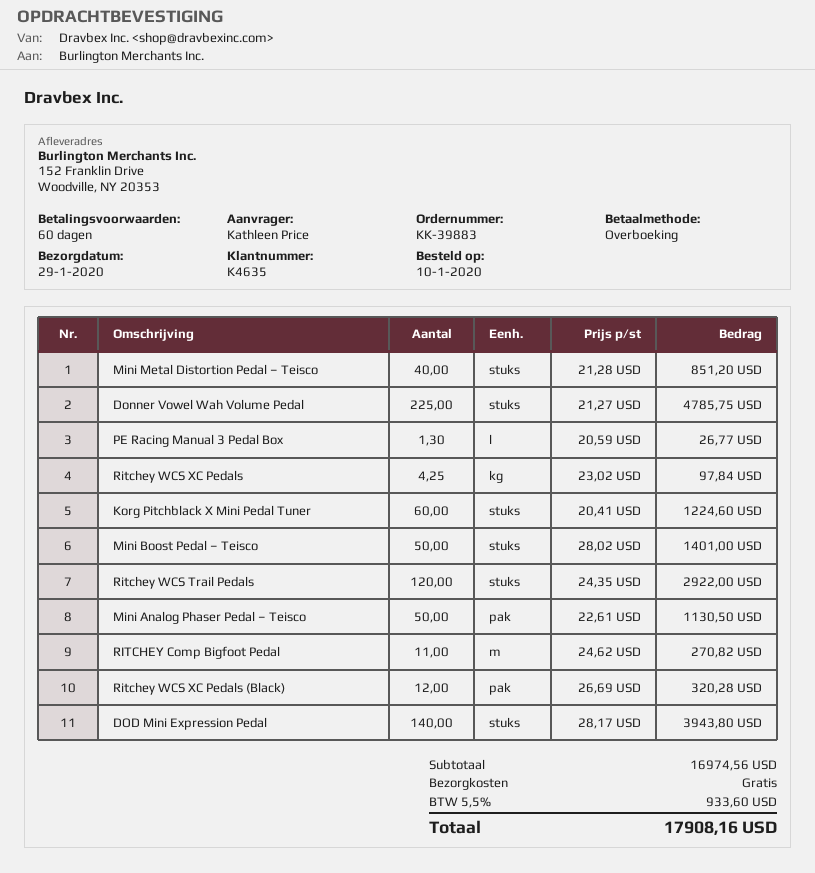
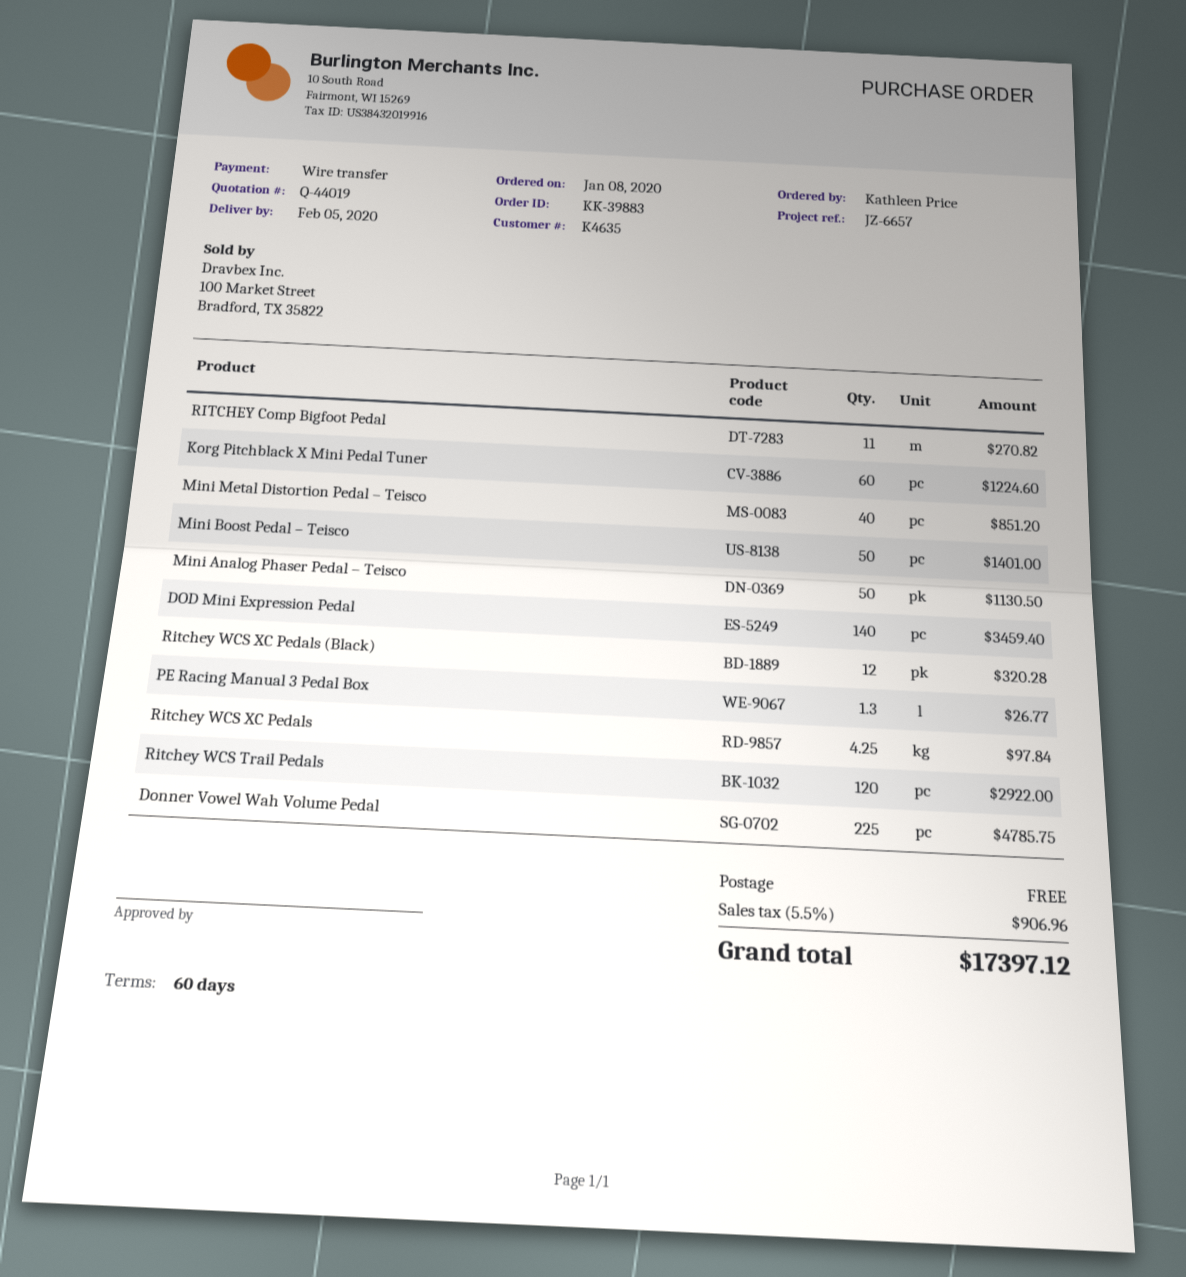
order date: 2020-01-10 -> 2020-01-08
delivery date: 2020-01-29 -> 2020-02-05
DOD Mini Expression Pedal: 140 for 3943.80 -> 140 for 3459.40
tax: 5.5% = 933.60 -> 5.5% = 906.96
total: 17908.16 -> 17397.12

